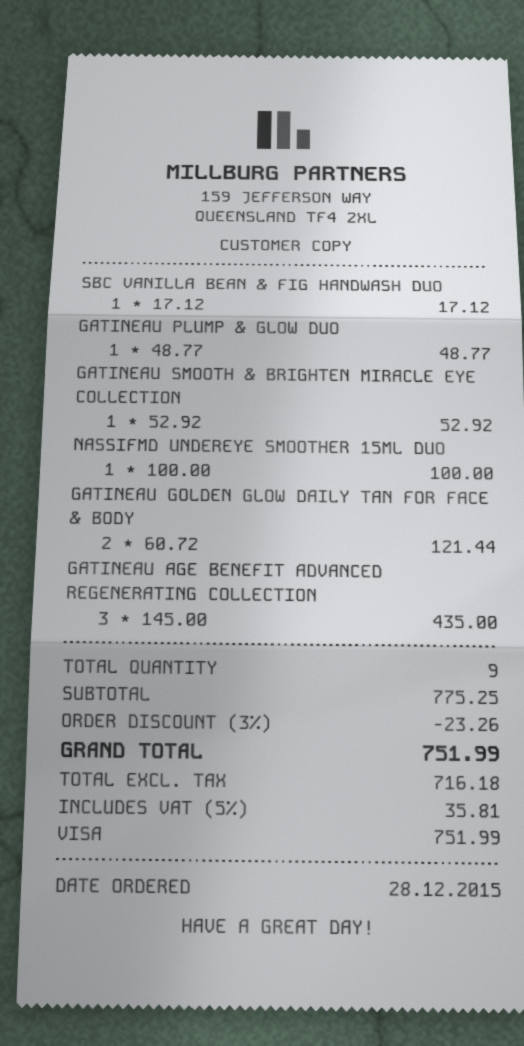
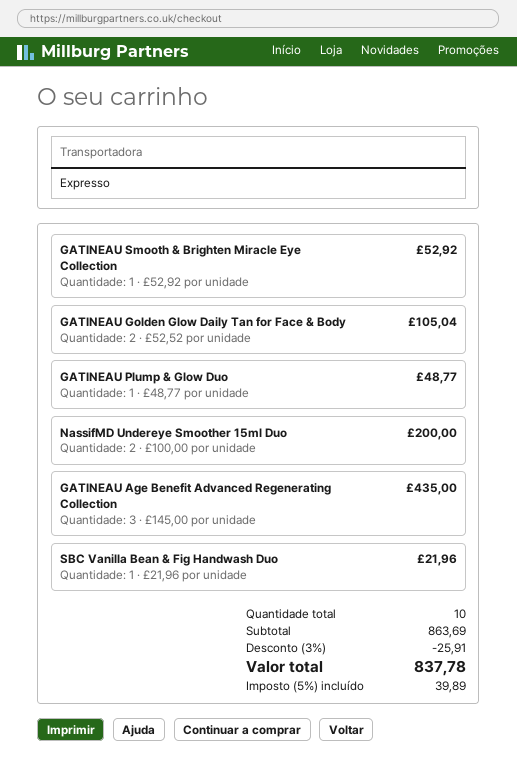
SBC VANILLA BEAN & FIG HANDWASH DUO: 1 x 17.12 = 17.12 -> 1 x 21.96 = 21.96
NASSIFMD UNDEREYE SMOOTHER 15ML DUO: 1 x 100.00 = 100.00 -> 2 x 100.00 = 200.00
GATINEAU GOLDEN GLOW DAILY TAN FOR FACE & BODY: 2 x 60.72 = 121.44 -> 2 x 52.52 = 105.04
total quantity: 9 -> 10
subtotal: 775.25 -> 863.69
discount: 3% = 23.26 -> 3% = 25.91
tax: 5% = 35.81 -> 5% = 39.89
total: 751.99 -> 837.78

